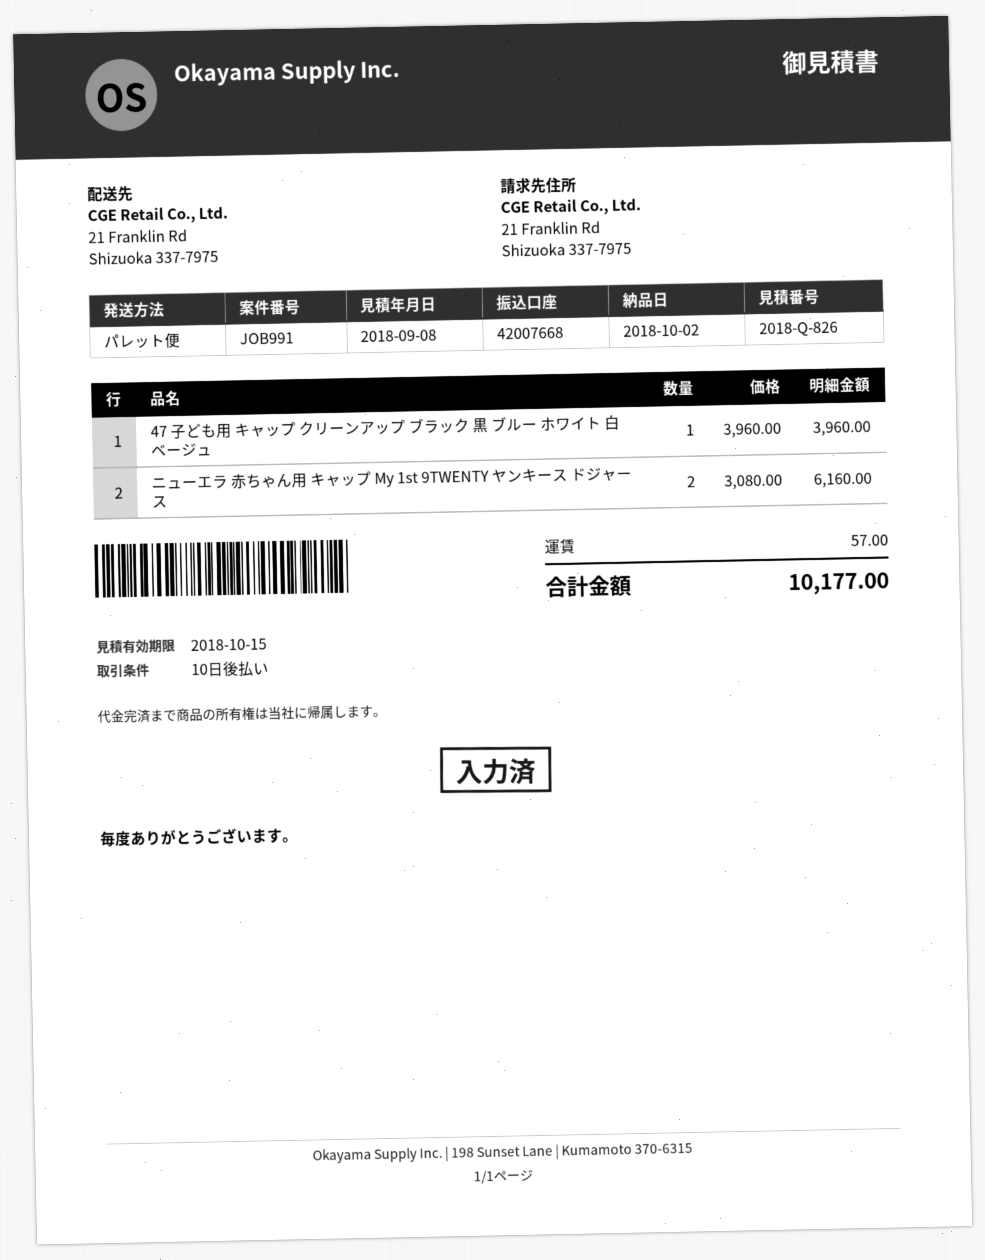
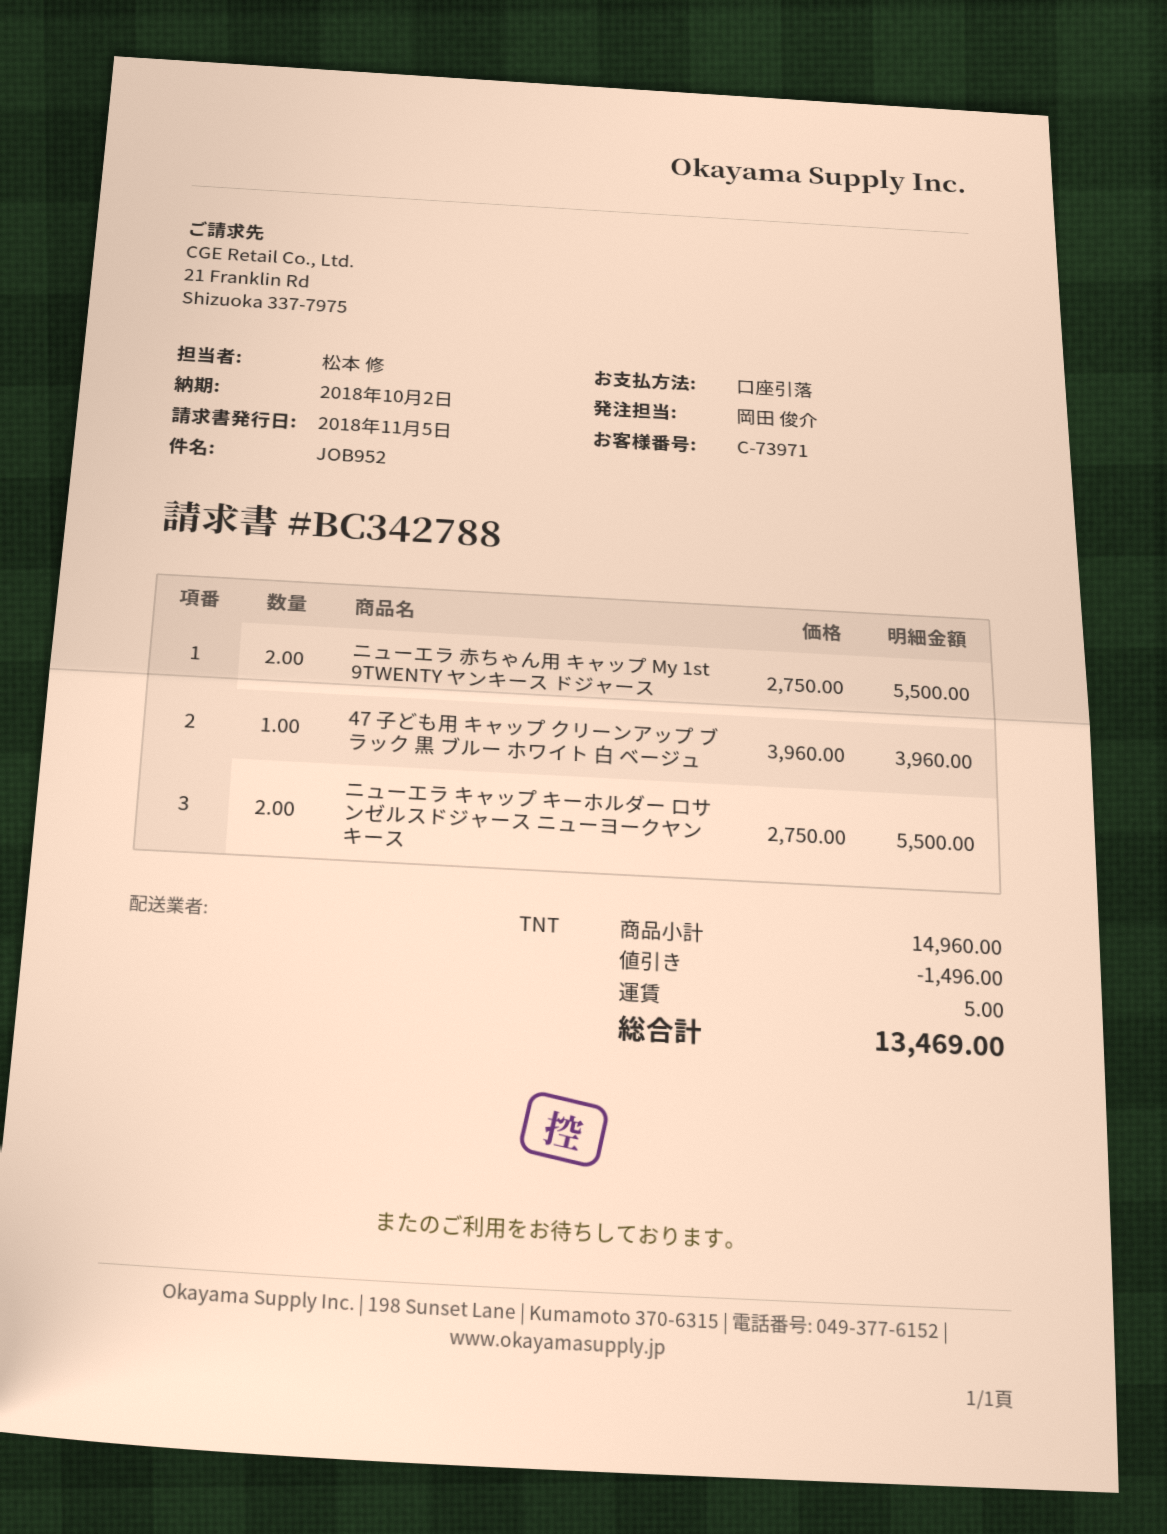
reference: JOB991 -> JOB952
shipping method: pallet freight -> TNT
ニューエラ 赤ちゃん用 キャップ My 1st 9TWENTY ヤンキース ドジャース: 2 x 3080.00 = 6160.00 -> 2 x 2750.00 = 5500.00
ニューエラ キャップ キーホルダー ロサンゼルスドジャース ニューヨークヤンキース: none -> 2 x 2750.00 = 5500.00
discount: none -> 1496.00
shipping: 57.00 -> 5.00
total: 10177.00 -> 13469.00

